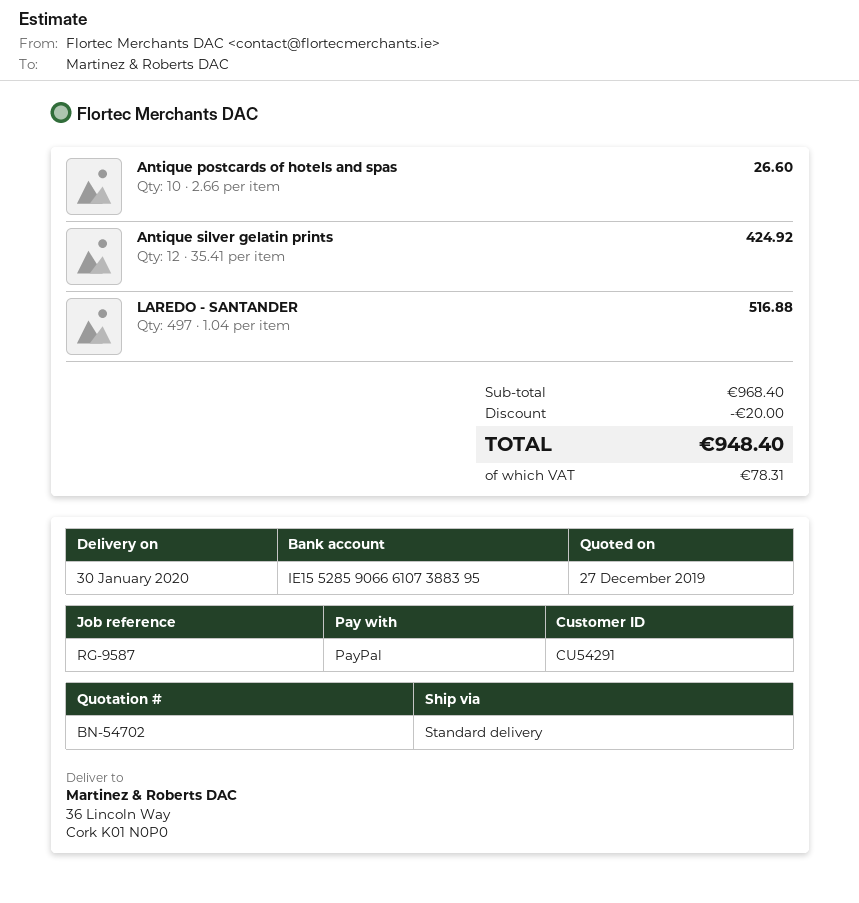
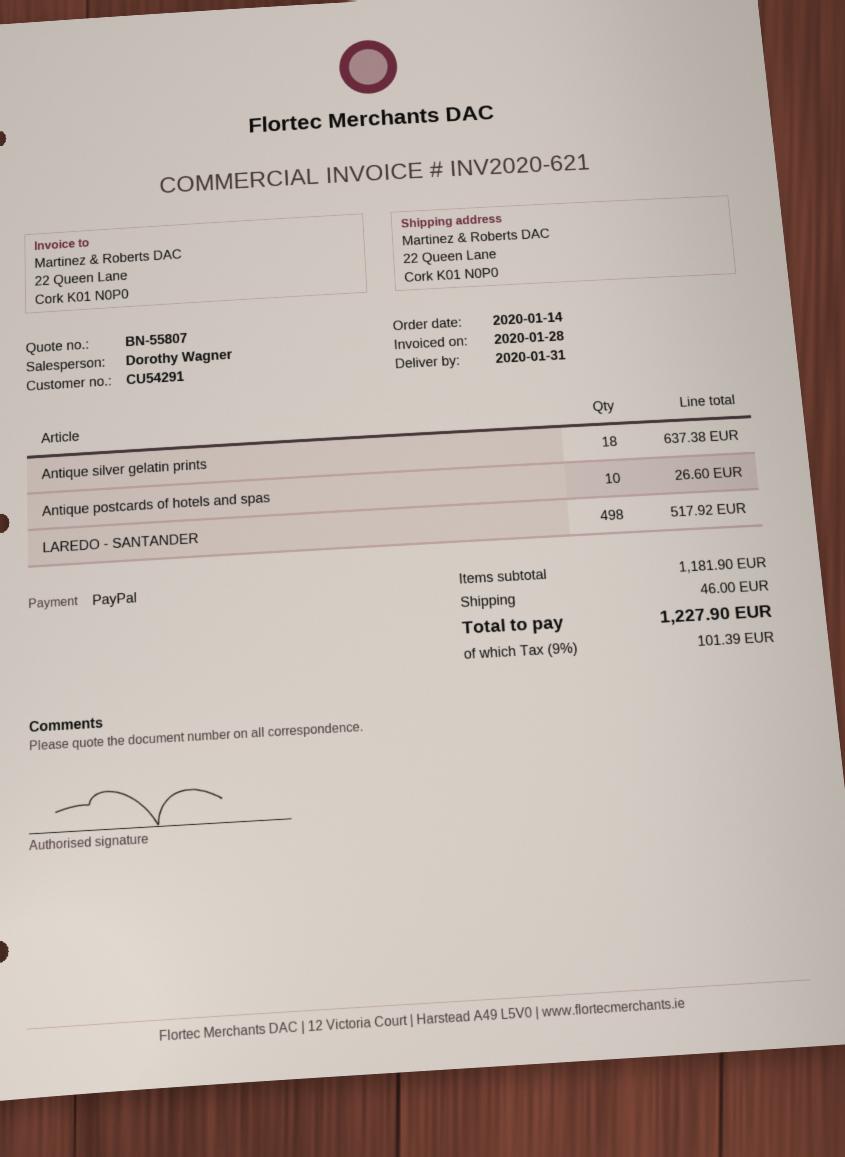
quote number: BN-54702 -> BN-55807
delivery date: 2020-01-30 -> 2020-01-31
ship to: 36 Lincoln Way, Cork K01 N0P0 -> 22 Queen Lane, Cork K01 N0P0
Antique silver gelatin prints: 12 for 424.92 -> 18 for 637.38
LAREDO - SANTANDER: 497 for 516.88 -> 498 for 517.92
subtotal: 968.40 -> 1181.90
discount: 20.00 -> none
shipping: none -> 46.00
tax: 78.31 -> 101.39
total: 948.40 -> 1227.90

